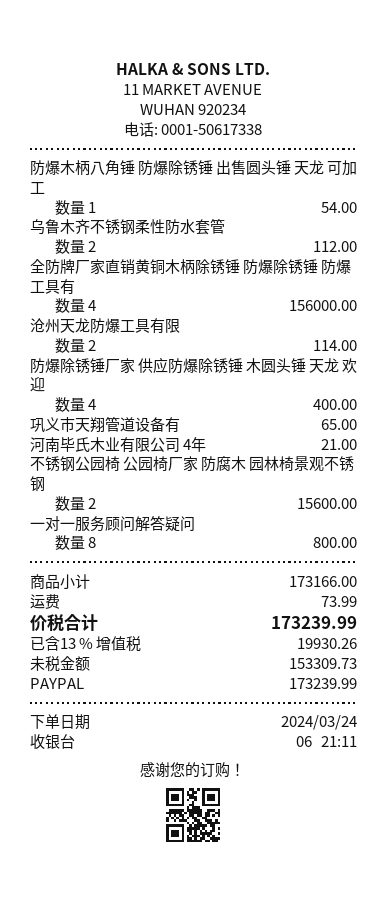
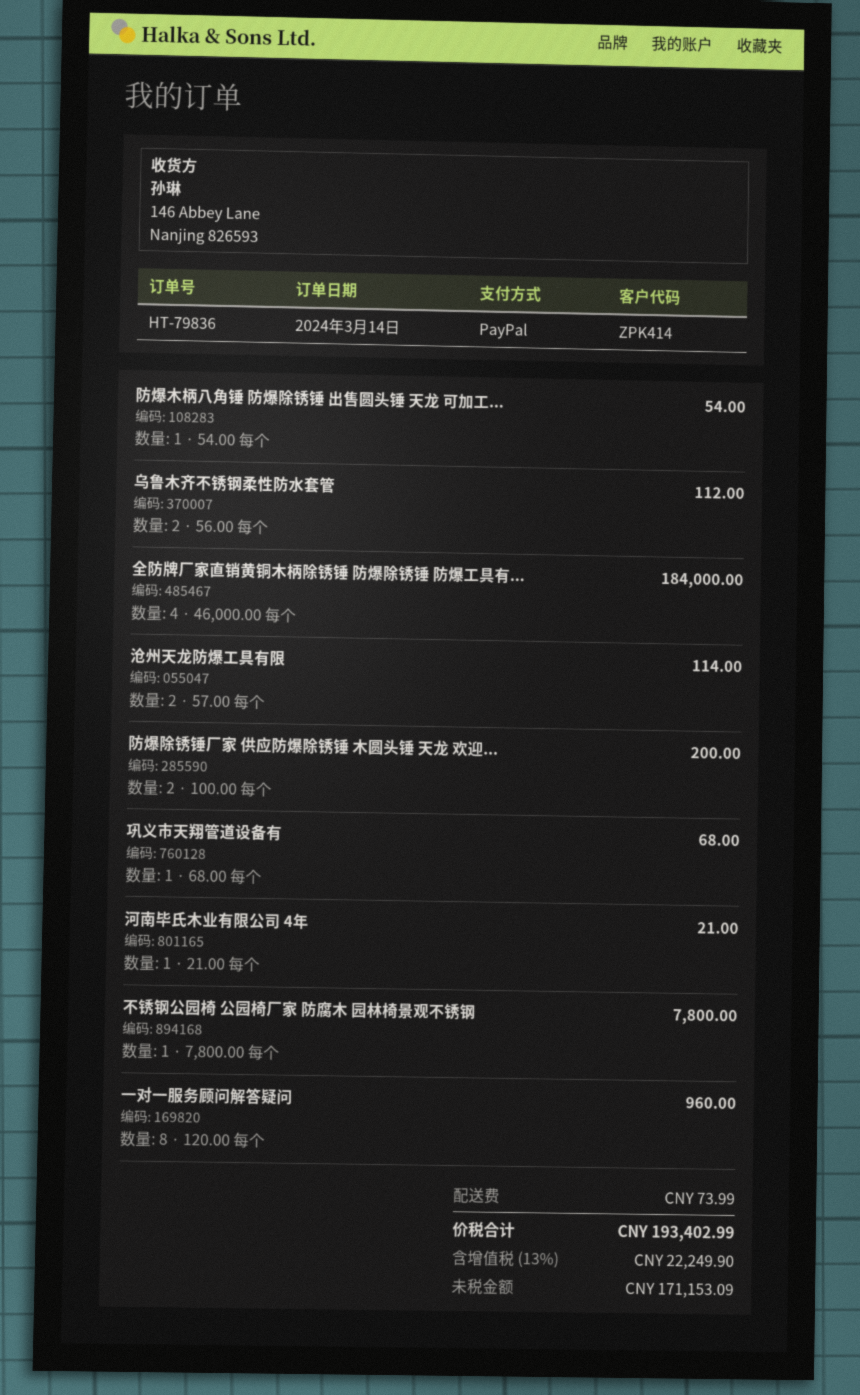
order date: 2024-03-24 -> 2024-03-14
全防牌厂家直销黄铜木柄除锈锤 防爆除锈锤 防爆工具有: 4 for 156000.00 -> 4 for 184000.00
防爆除锈锤厂家 供应防爆除锈锤 木圆头锤 天龙 欢迎: 4 for 400.00 -> 2 for 200.00
巩义市天翔管道设备有: 1 for 65.00 -> 1 for 68.00
不锈钢公园椅 公园椅厂家 防腐木 园林椅景观不锈钢: 2 for 15600.00 -> 1 for 7800.00
一对一服务顾问解答疑问: 8 for 800.00 -> 8 for 960.00
net: 153309.73 -> 171153.09
tax: 13% = 19930.26 -> 13% = 22249.90
total: 173239.99 -> 193402.99

